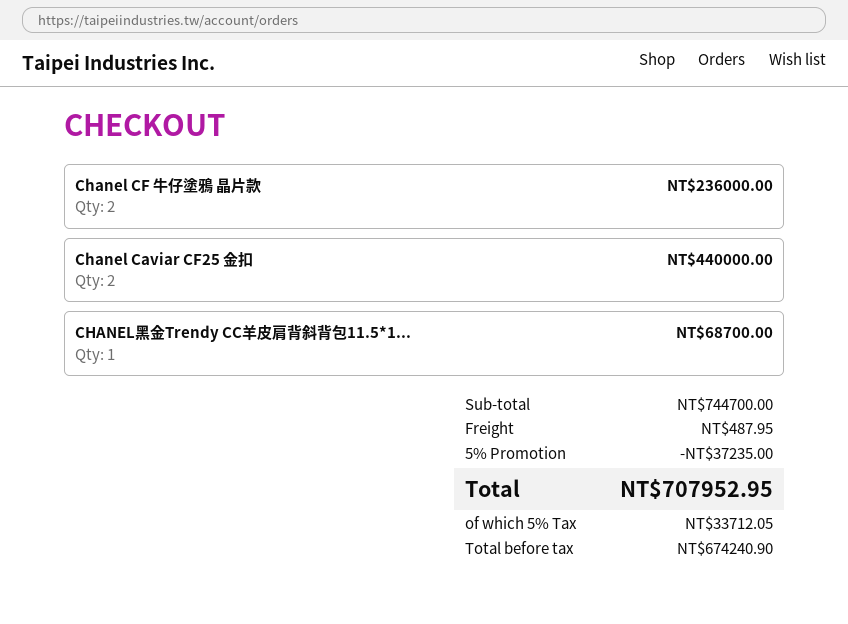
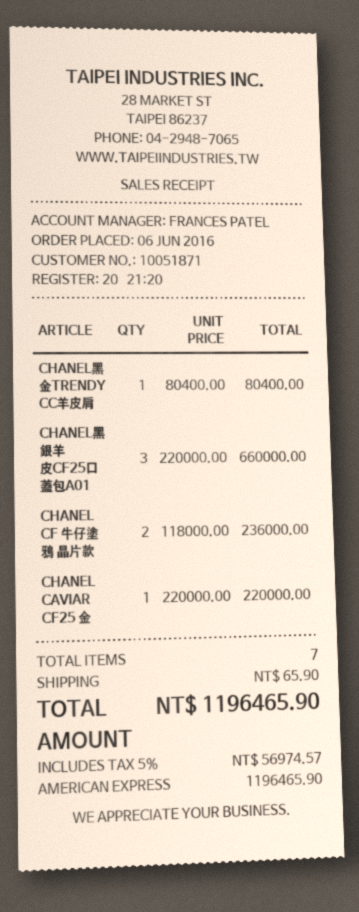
Chanel Caviar CF25 金扣: 2 for 440000.00 -> 1 for 220000.00
CHANEL黑金Trendy CC羊皮肩背斜背包11.5*1...: 1 for 68700.00 -> 1 for 80400.00
CHANEL黑銀羊皮CF25口蓋包A01: none -> 3 for 660000.00
discount: 5% = 37235.00 -> none
shipping: 487.95 -> 65.90
tax: 5% = 33712.05 -> 5% = 56974.57
total: 707952.95 -> 1196465.90

